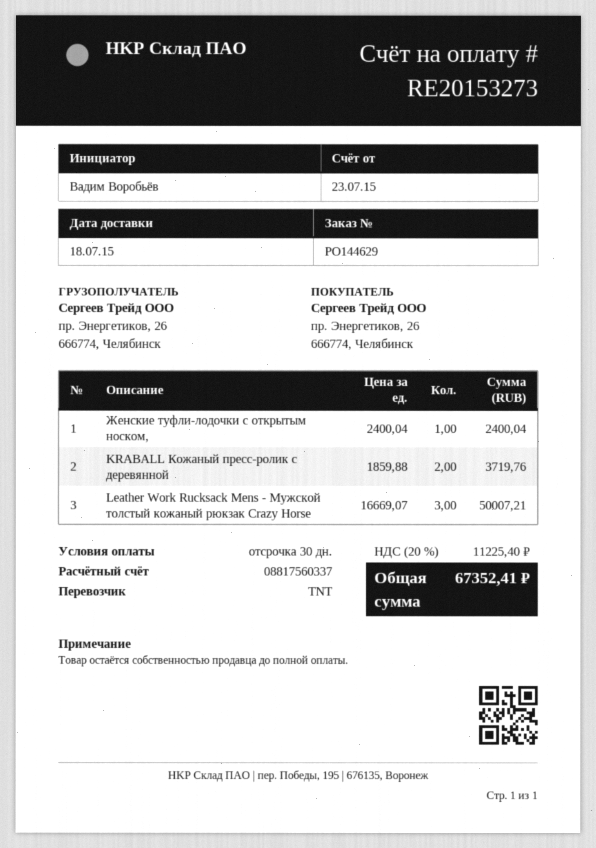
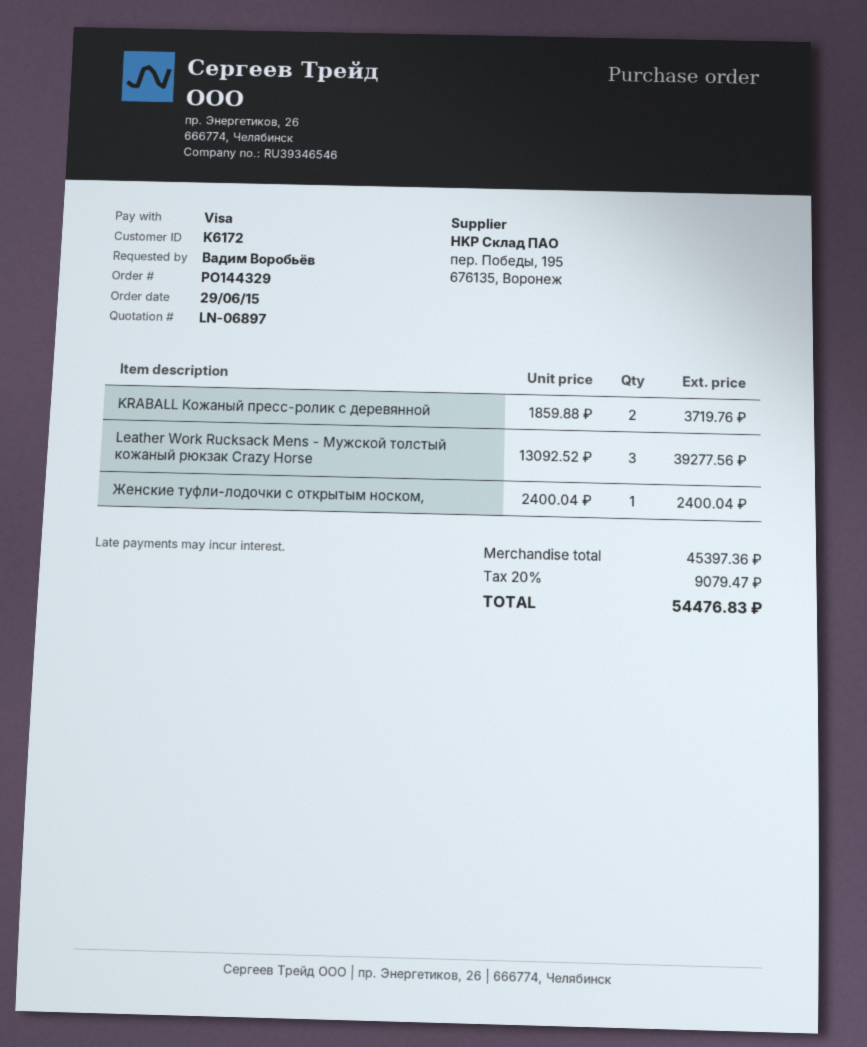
order number: PO144629 -> PO144329
Leather Work Rucksack Mens - Мужской толстый кожаный рюкзак Crazy Horse: 3 x 16669.07 = 50007.21 -> 3 x 13092.52 = 39277.56
tax: 20% = 11225.40 -> 20% = 9079.47
total: 67352.41 -> 54476.83

